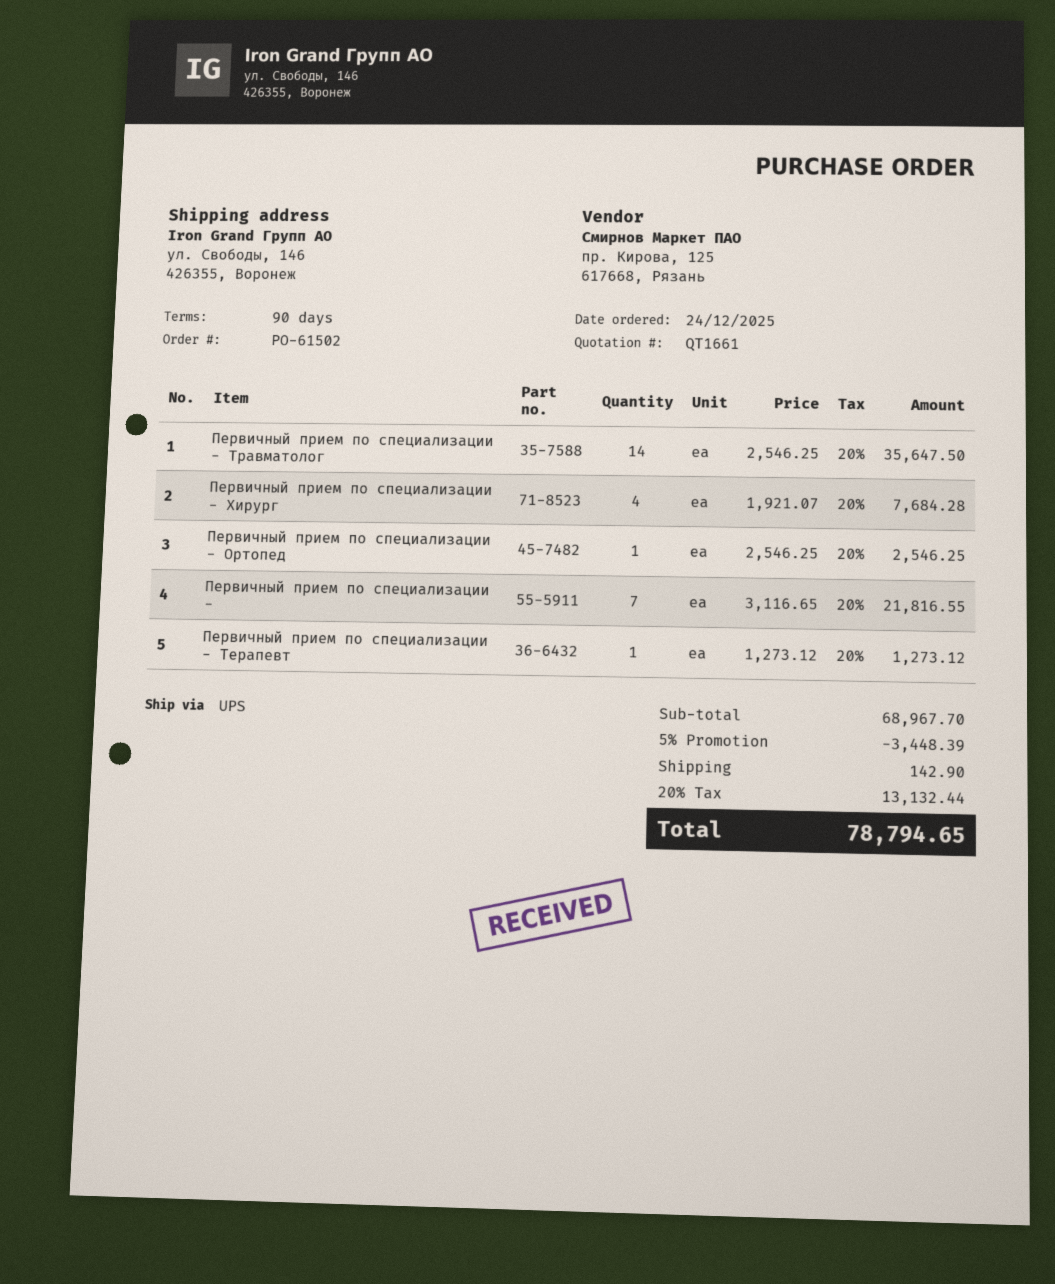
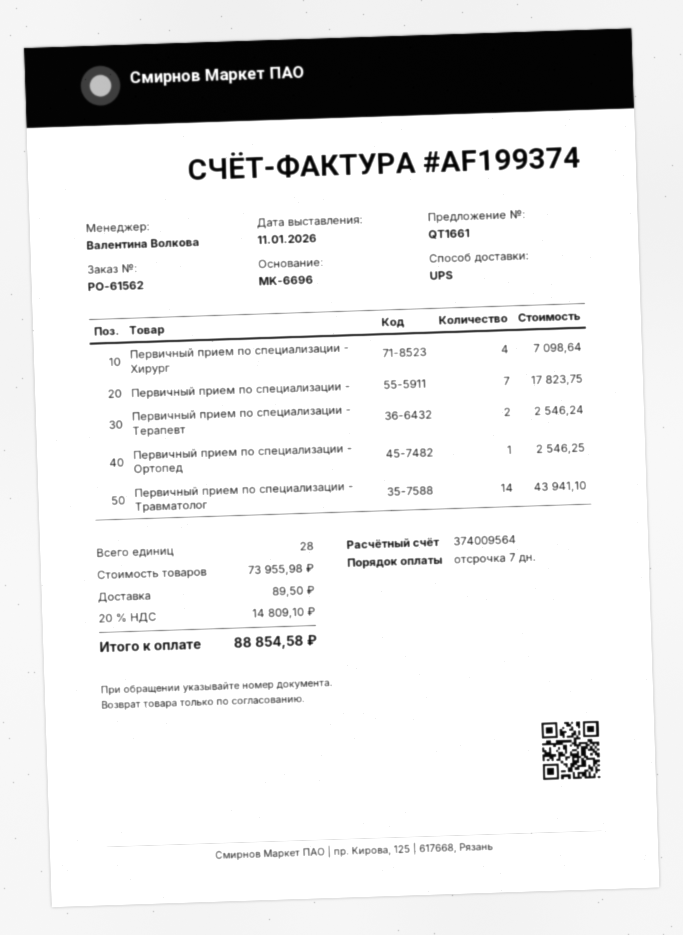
order number: PO-61502 -> PO-61562
payment terms: 90 days -> 7 days
Первичный прием по специализации - Травматолог: 14 for 35647.50 -> 14 for 43941.10
Первичный прием по специализации - Хирург: 4 for 7684.28 -> 4 for 7098.64
Первичный прием по специализации -: 7 for 21816.55 -> 7 for 17823.75
Первичный прием по специализации - Терапевт: 1 for 1273.12 -> 2 for 2546.24
subtotal: 68967.70 -> 73955.98
discount: 5% = 3448.39 -> none
shipping: 142.90 -> 89.50
tax: 20% = 13132.44 -> 20% = 14809.10
total: 78794.65 -> 88854.58

